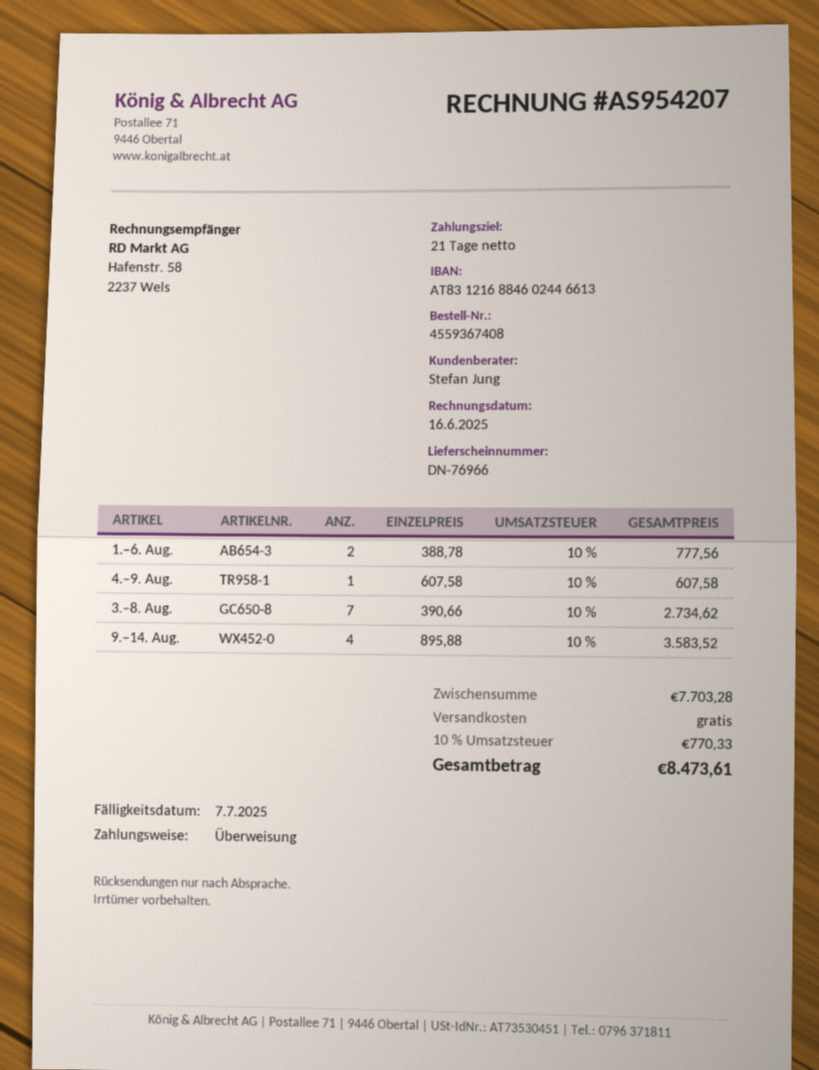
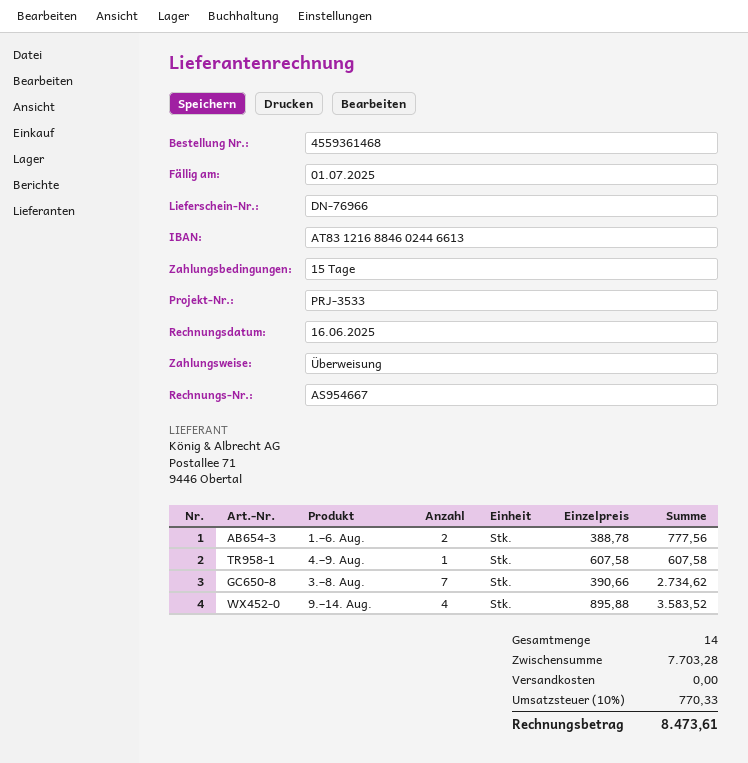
order number: 4559367408 -> 4559361468
invoice number: AS954207 -> AS954667
payment terms: 21 days -> 15 days
due date: 2025-07-07 -> 2025-07-01

